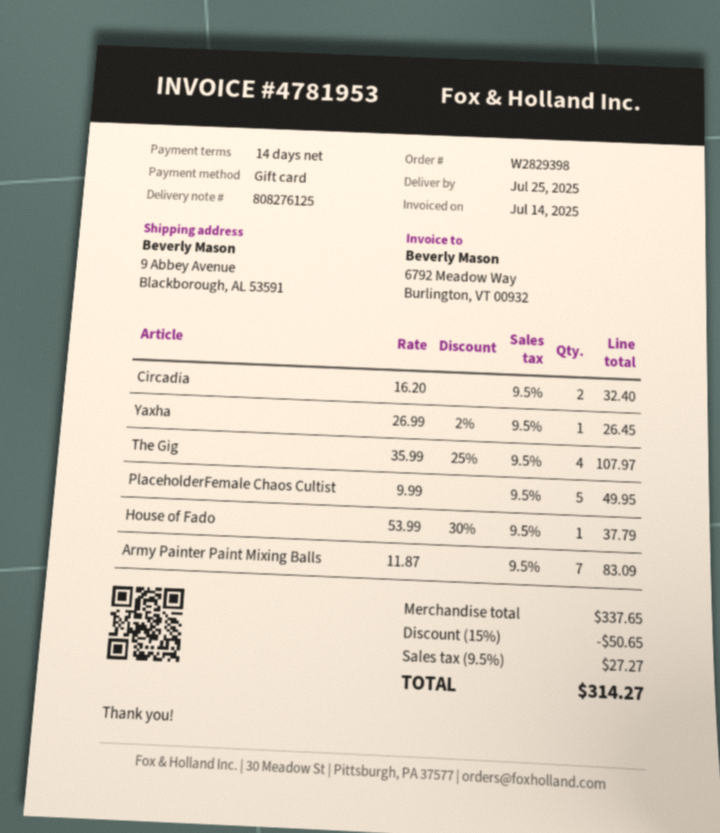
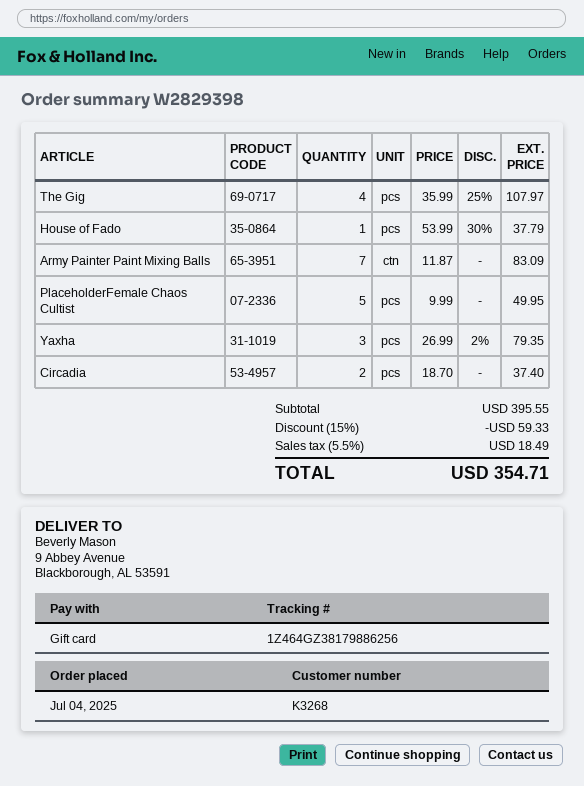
Circadia: 2 x 16.20 = 32.40 -> 2 x 18.70 = 37.40
Yaxha: 1 x 26.99 - 2% = 26.45 -> 3 x 26.99 - 2% = 79.35
subtotal: 337.65 -> 395.55
discount: 15% = 50.65 -> 15% = 59.33
tax: 9.5% = 27.27 -> 5.5% = 18.49
total: 314.27 -> 354.71

